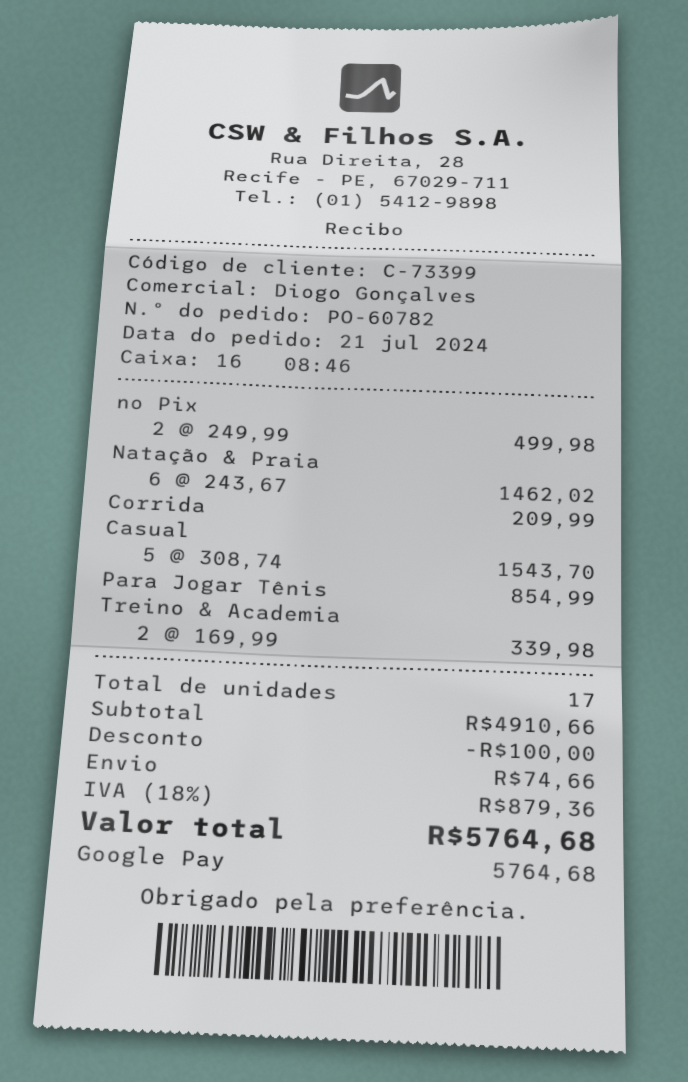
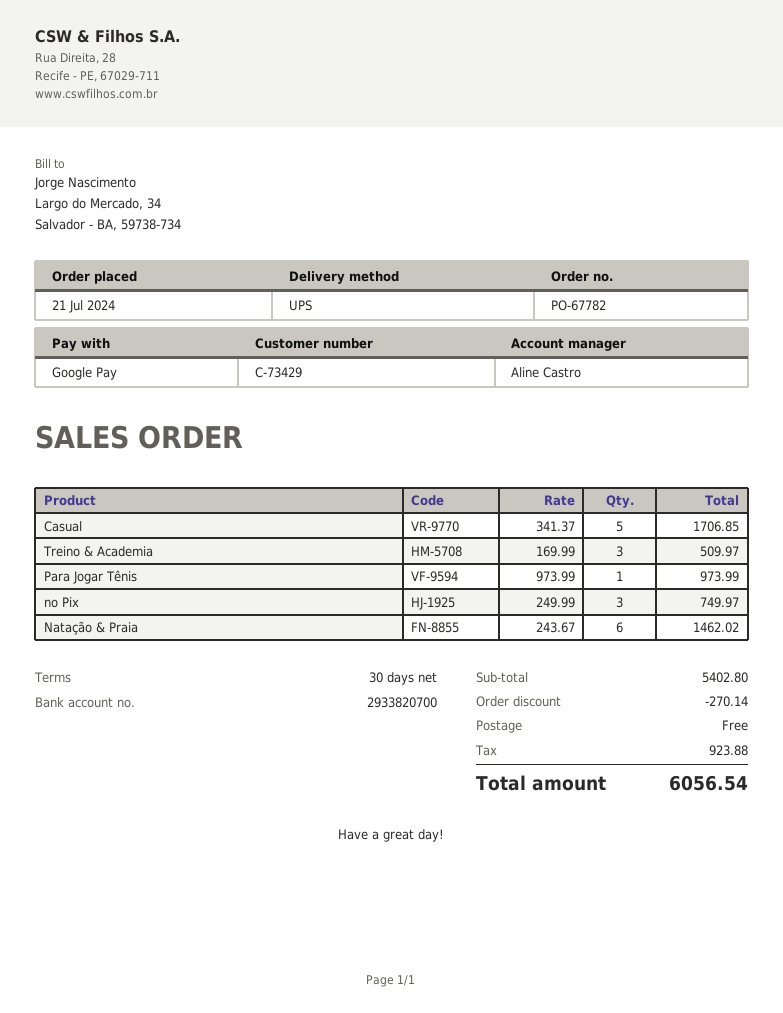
order number: PO-60782 -> PO-67782
customer number: C-73399 -> C-73429
sales rep: Diogo Gonçalves -> Aline Castro
no Pix: 2 x 249.99 = 499.98 -> 3 x 249.99 = 749.97
Corrida: 1 x 209.99 = 209.99 -> none
Casual: 5 x 308.74 = 1543.70 -> 5 x 341.37 = 1706.85
Para Jogar Tênis: 1 x 854.99 = 854.99 -> 1 x 973.99 = 973.99
Treino & Academia: 2 x 169.99 = 339.98 -> 3 x 169.99 = 509.97
subtotal: 4910.66 -> 5402.80
discount: 100.00 -> 270.14
shipping: 74.66 -> 0.00
tax: 879.36 -> 923.88
total: 5764.68 -> 6056.54

